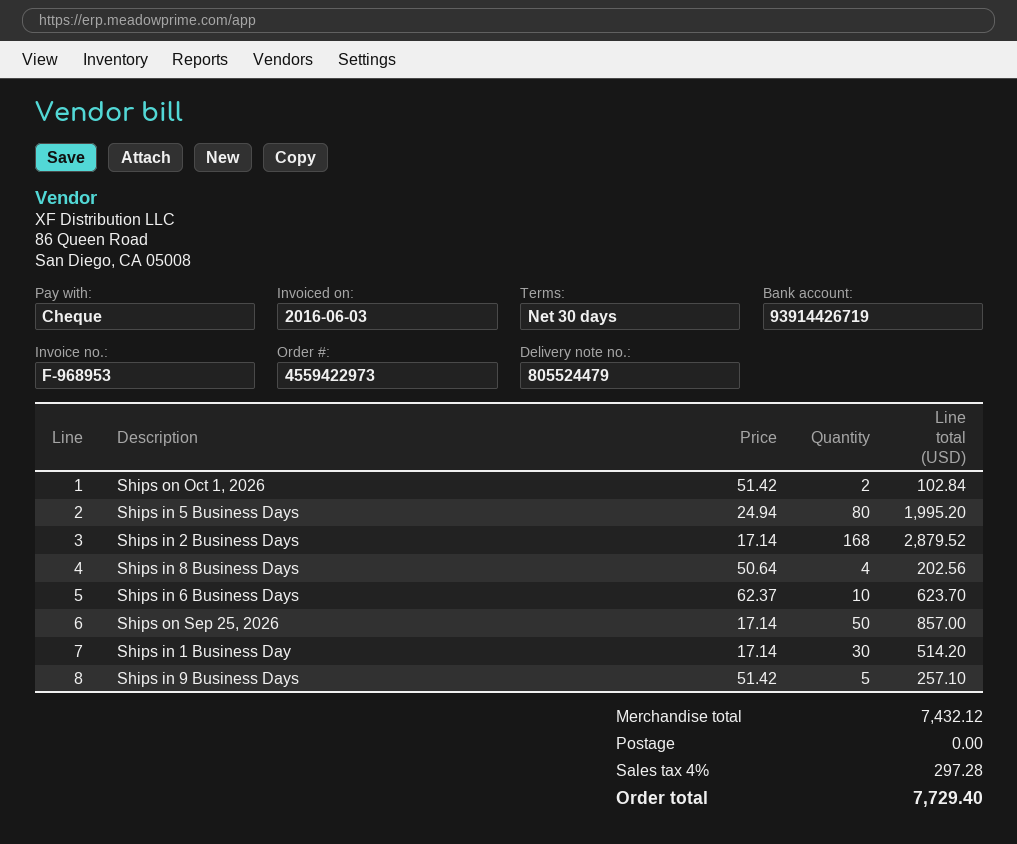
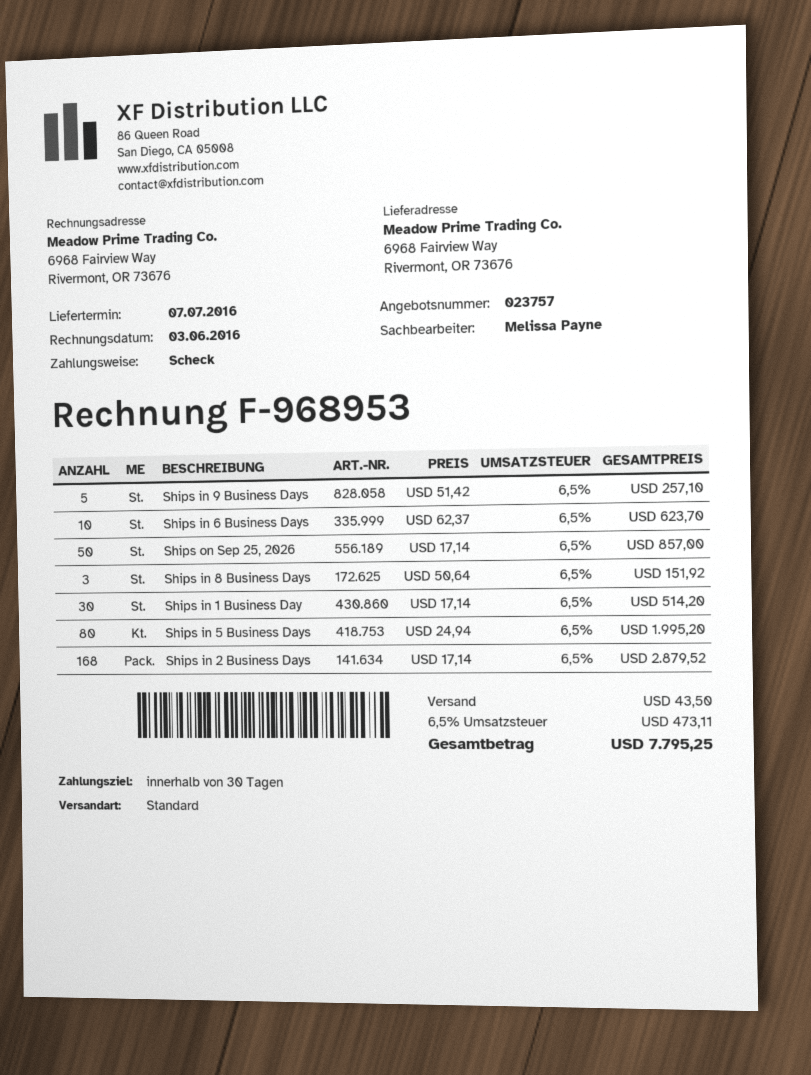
Ships on Oct 1, 2026: 2 x 51.42 = 102.84 -> none
Ships in 8 Business Days: 4 x 50.64 = 202.56 -> 3 x 50.64 = 151.92
shipping: 0.00 -> 43.50
tax: 4% = 297.28 -> 6.5% = 473.11
total: 7729.40 -> 7795.25

